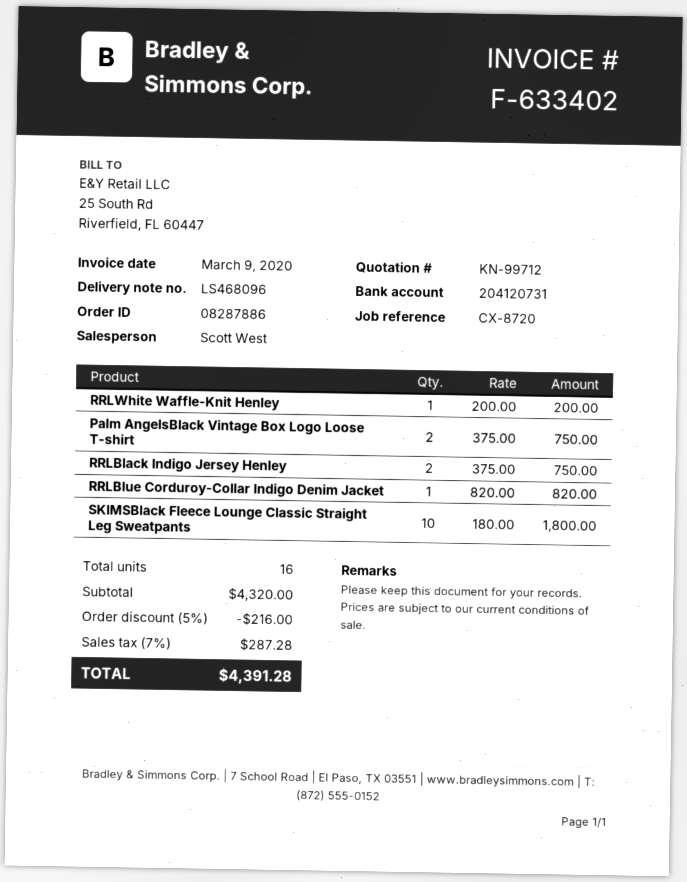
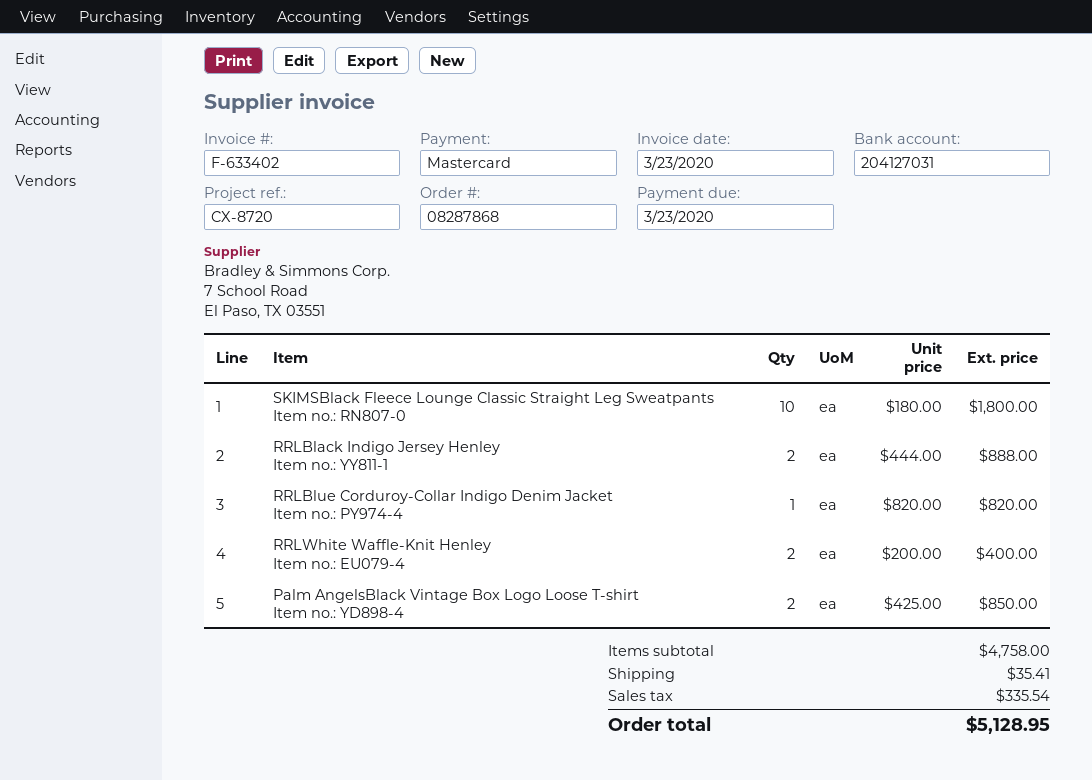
order number: 08287886 -> 08287868
invoice date: 2020-03-09 -> 2020-03-23
bank account: 204120731 -> 204127031
RRLWhite Waffle-Knit Henley: 1 x 200.00 = 200.00 -> 2 x 200.00 = 400.00
Palm AngelsBlack Vintage Box Logo Loose T-shirt: 2 x 375.00 = 750.00 -> 2 x 425.00 = 850.00
RRLBlack Indigo Jersey Henley: 2 x 375.00 = 750.00 -> 2 x 444.00 = 888.00
subtotal: 4320.00 -> 4758.00
discount: 5% = 216.00 -> none
shipping: none -> 35.41
tax: 287.28 -> 335.54
total: 4391.28 -> 5128.95

